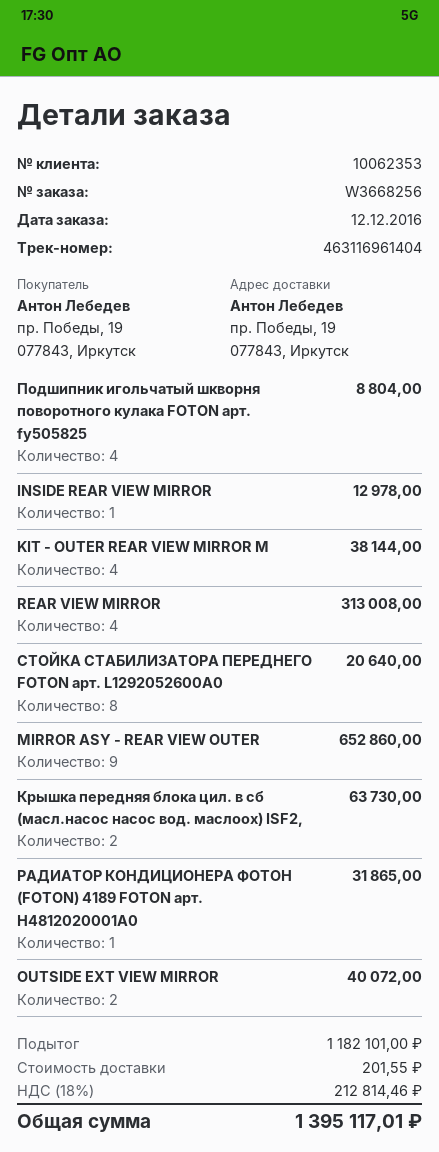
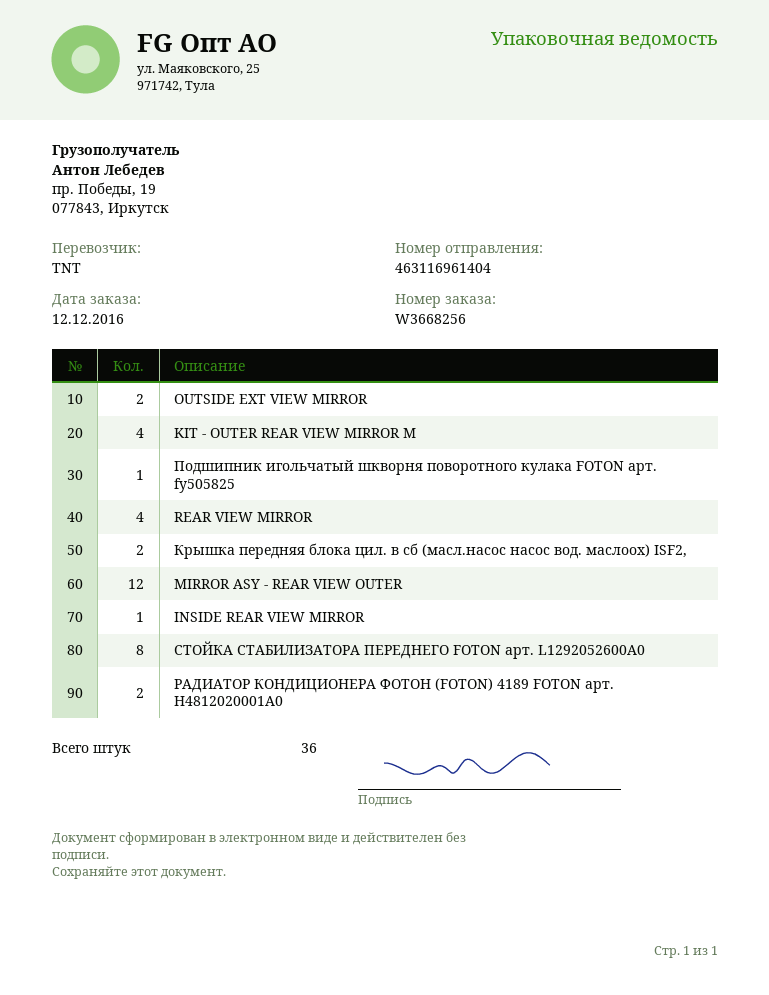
Подшипник игольчатый шкворня поворотного кулака FOTON арт. fy505825: 4 -> 1
MIRROR ASY - REAR VIEW OUTER: 9 -> 12
РАДИАТОР КОНДИЦИОНЕРА ФОТОН (FOTON) 4189 FOTON арт. H4812020001A0: 1 -> 2

